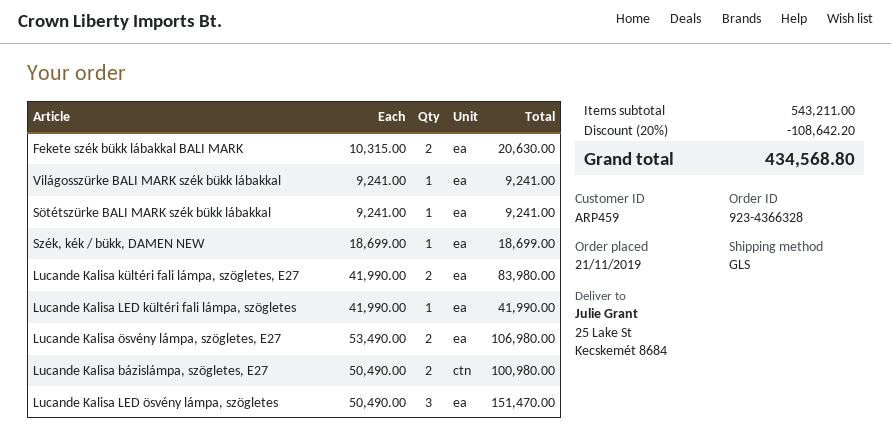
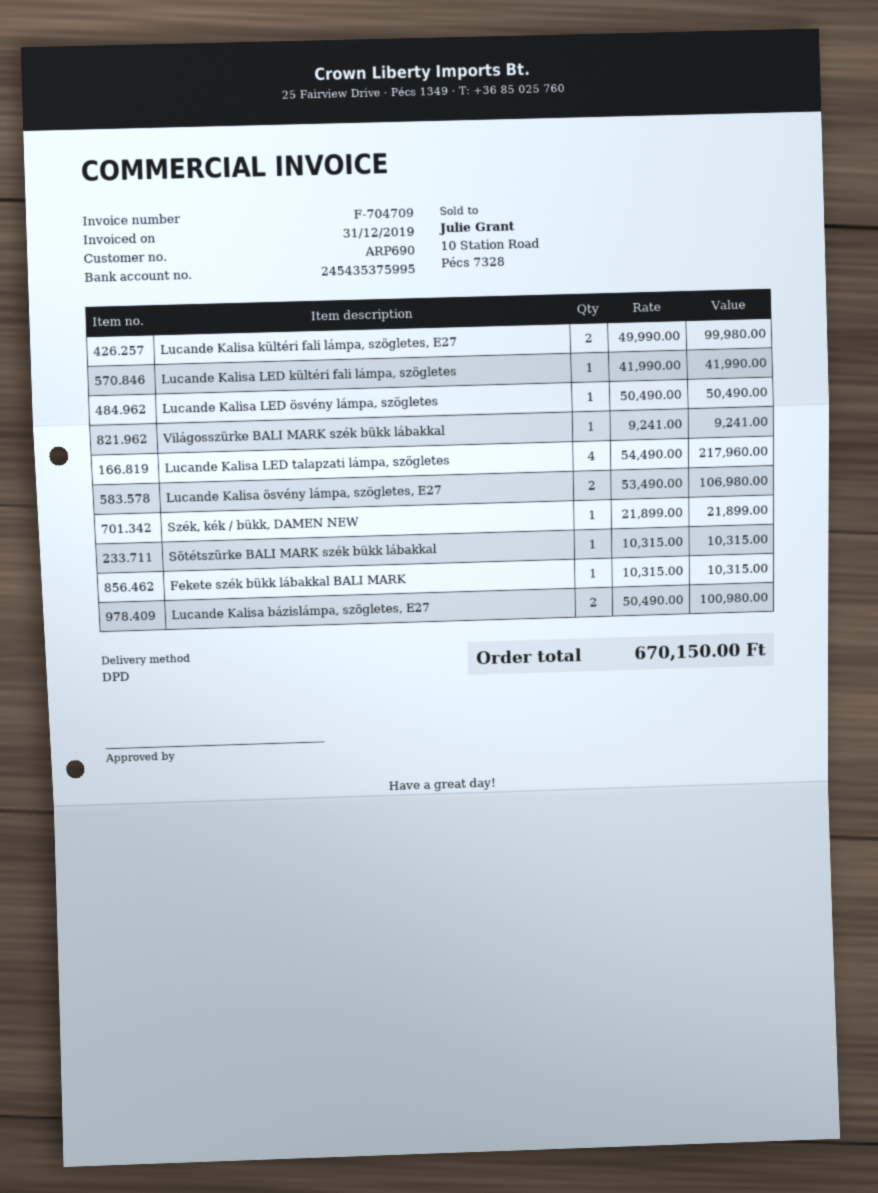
customer number: ARP459 -> ARP690
shipping method: GLS -> DPD
Fekete szék bükk lábakkal BALI MARK: 2 x 10315.00 = 20630.00 -> 1 x 10315.00 = 10315.00
Sötétszürke BALI MARK szék bükk lábakkal: 1 x 9241.00 = 9241.00 -> 1 x 10315.00 = 10315.00
Szék, kék / bükk, DAMEN NEW: 1 x 18699.00 = 18699.00 -> 1 x 21899.00 = 21899.00
Lucande Kalisa kültéri fali lámpa, szögletes, E27: 2 x 41990.00 = 83980.00 -> 2 x 49990.00 = 99980.00
Lucande Kalisa LED ösvény lámpa, szögletes: 3 x 50490.00 = 151470.00 -> 1 x 50490.00 = 50490.00
Lucande Kalisa LED talapzati lámpa, szögletes: none -> 4 x 54490.00 = 217960.00
discount: 20% = 108642.20 -> none
total: 434568.80 -> 670150.00

